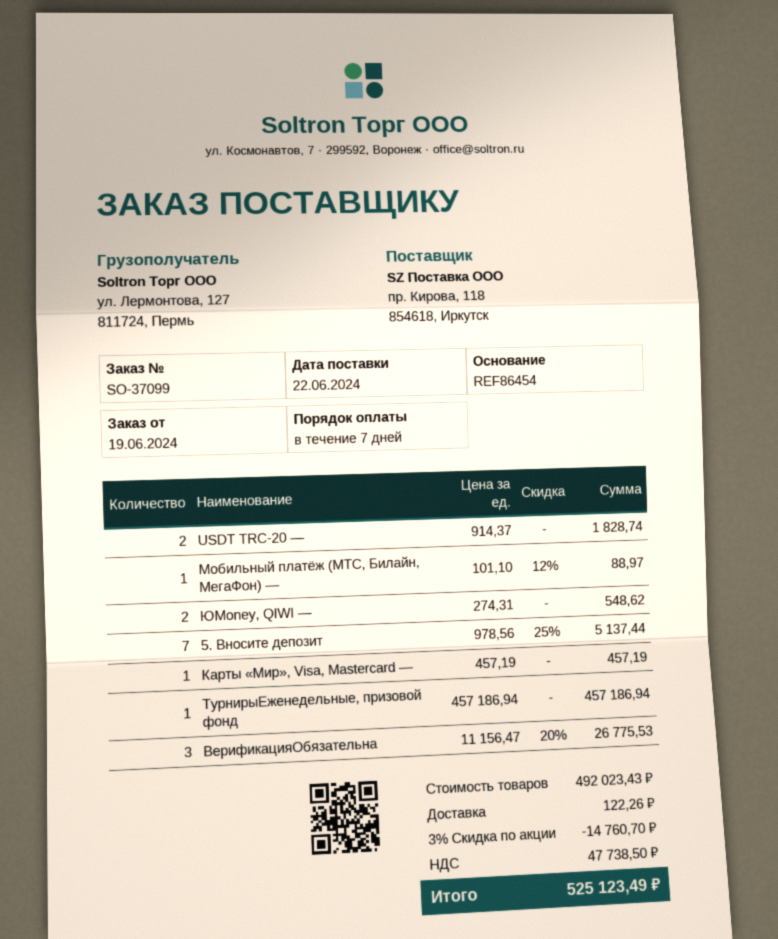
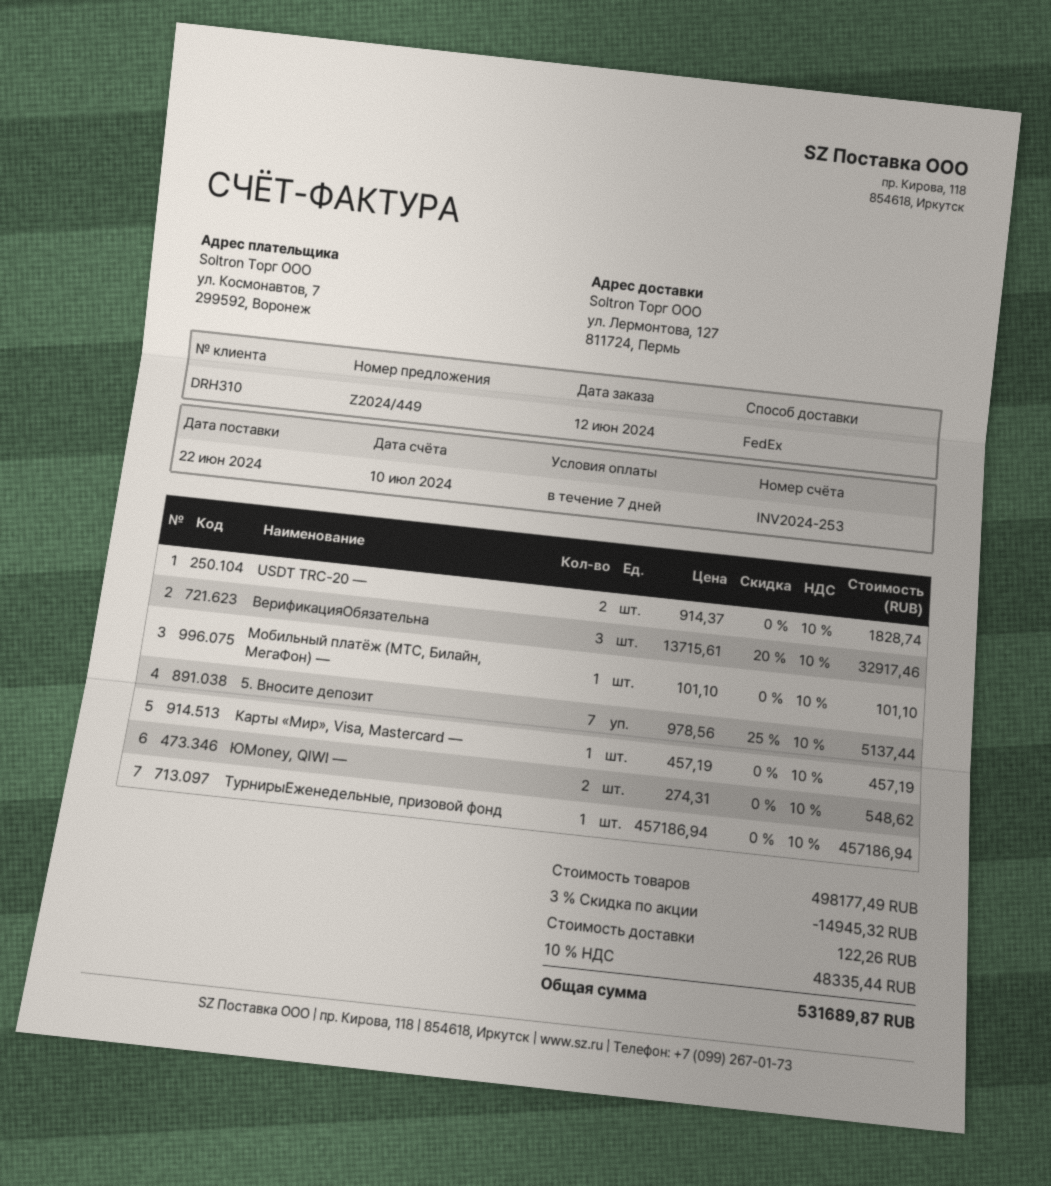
order date: 2024-06-19 -> 2024-06-12
Мобильный платёж (МТС, Билайн, МегаФон) —: 1 x 101.10 - 12% = 88.97 -> 1 x 101.10 = 101.10
ВерификацияОбязательна: 3 x 11156.47 - 20% = 26775.53 -> 3 x 13715.61 - 20% = 32917.46
subtotal: 492023.43 -> 498177.49
discount: 3% = 14760.70 -> 3% = 14945.32
tax: 47738.50 -> 48335.44
total: 525123.49 -> 531689.87

